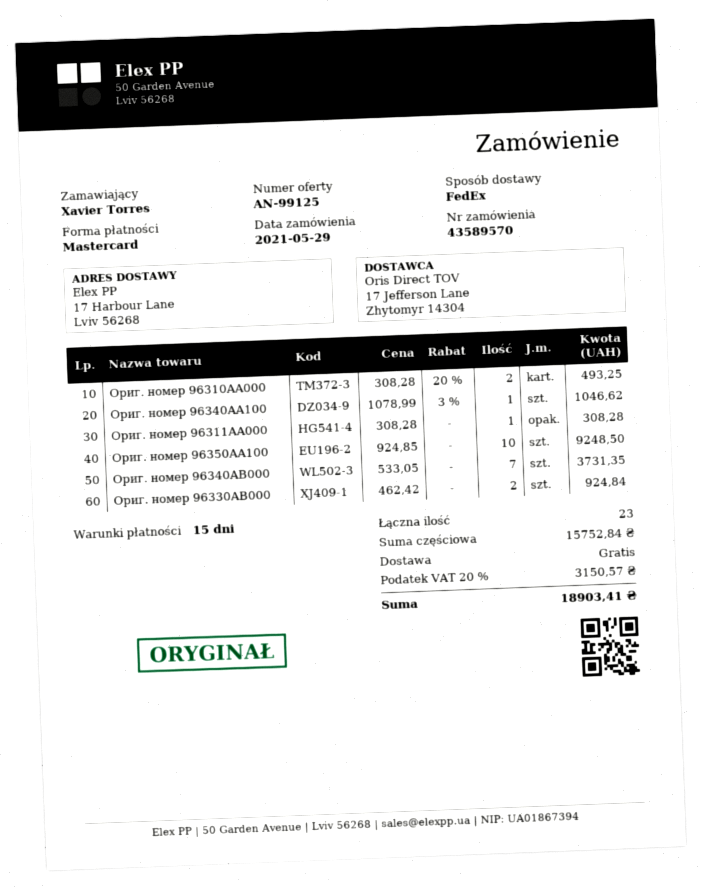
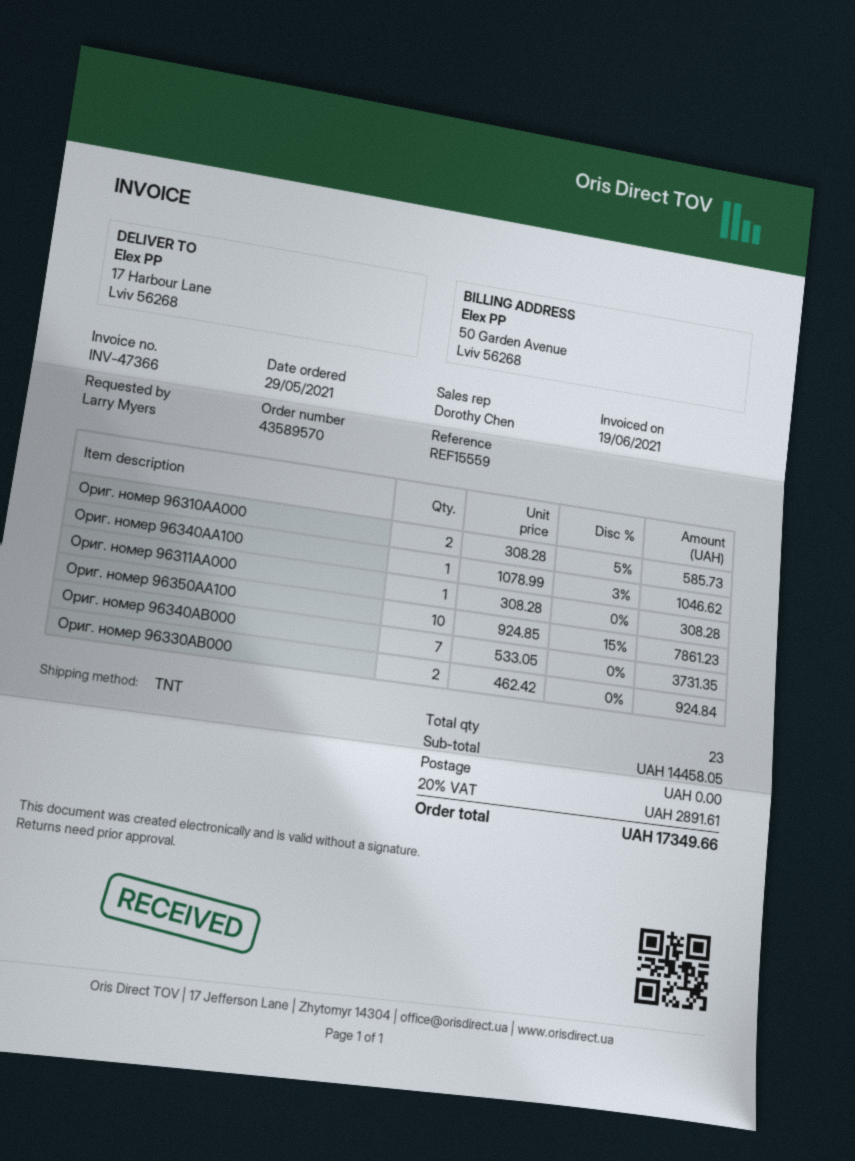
ordered by: Xavier Torres -> Larry Myers
shipping method: FedEx -> TNT
Ориг. номер 96310AA000: 2 x 308.28 - 20% = 493.25 -> 2 x 308.28 - 5% = 585.73
Ориг. номер 96350AA100: 10 x 924.85 = 9248.50 -> 10 x 924.85 - 15% = 7861.23
subtotal: 15752.84 -> 14458.05
tax: 20% = 3150.57 -> 20% = 2891.61
total: 18903.41 -> 17349.66

